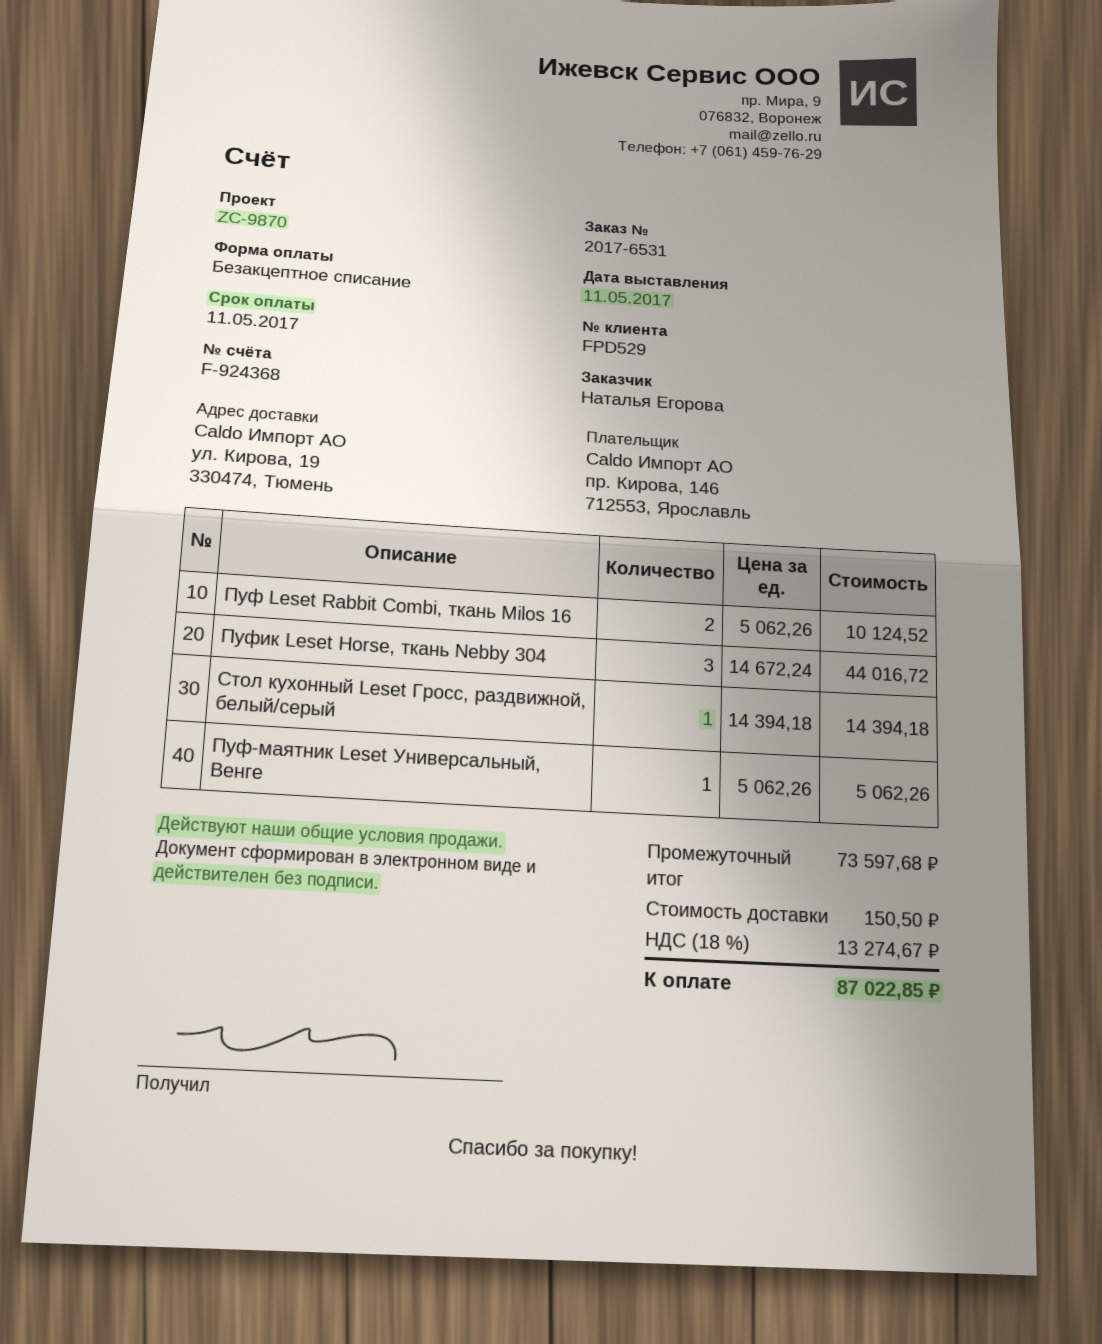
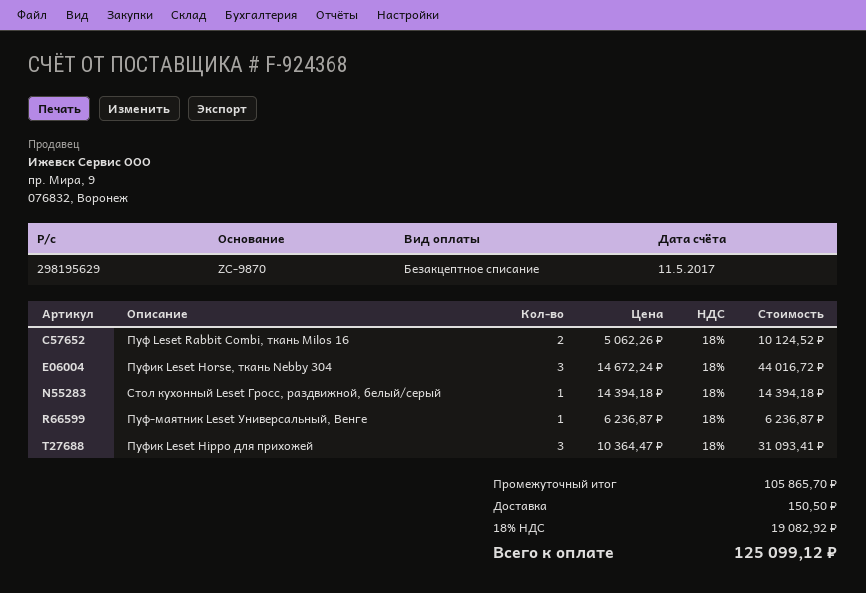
Пуф-маятник Leset Универсальный, Венге: 1 x 5062.26 = 5062.26 -> 1 x 6236.87 = 6236.87
Пуфик Leset Hippo для прихожей: none -> 3 x 10364.47 = 31093.41
subtotal: 73597.68 -> 105865.70
tax: 18% = 13274.67 -> 18% = 19082.92
total: 87022.85 -> 125099.12

